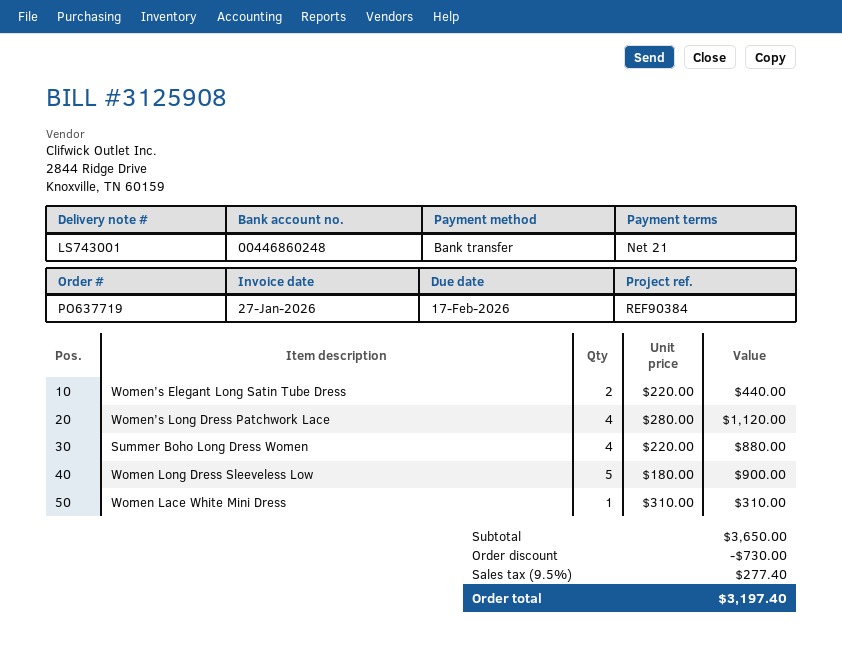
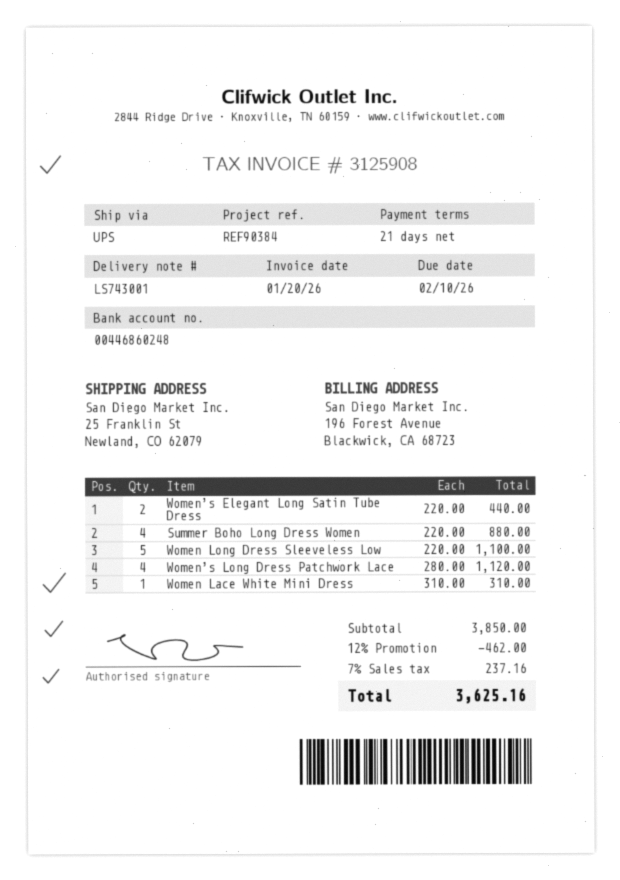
invoice date: 2026-01-27 -> 2026-01-20
due date: 2026-02-17 -> 2026-02-10
Women Long Dress Sleeveless Low: 5 x 180.00 = 900.00 -> 5 x 220.00 = 1100.00
subtotal: 3650.00 -> 3850.00
discount: 730.00 -> 462.00
tax: 9.5% = 277.40 -> 7% = 237.16
total: 3197.40 -> 3625.16

